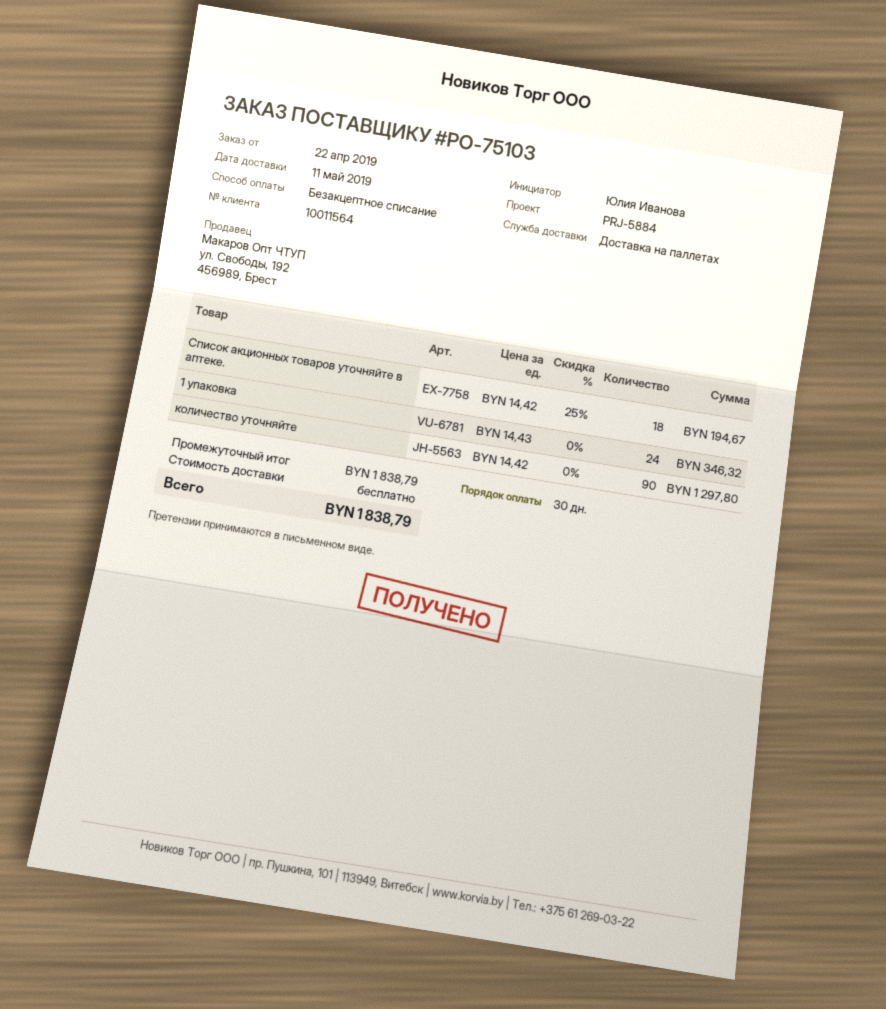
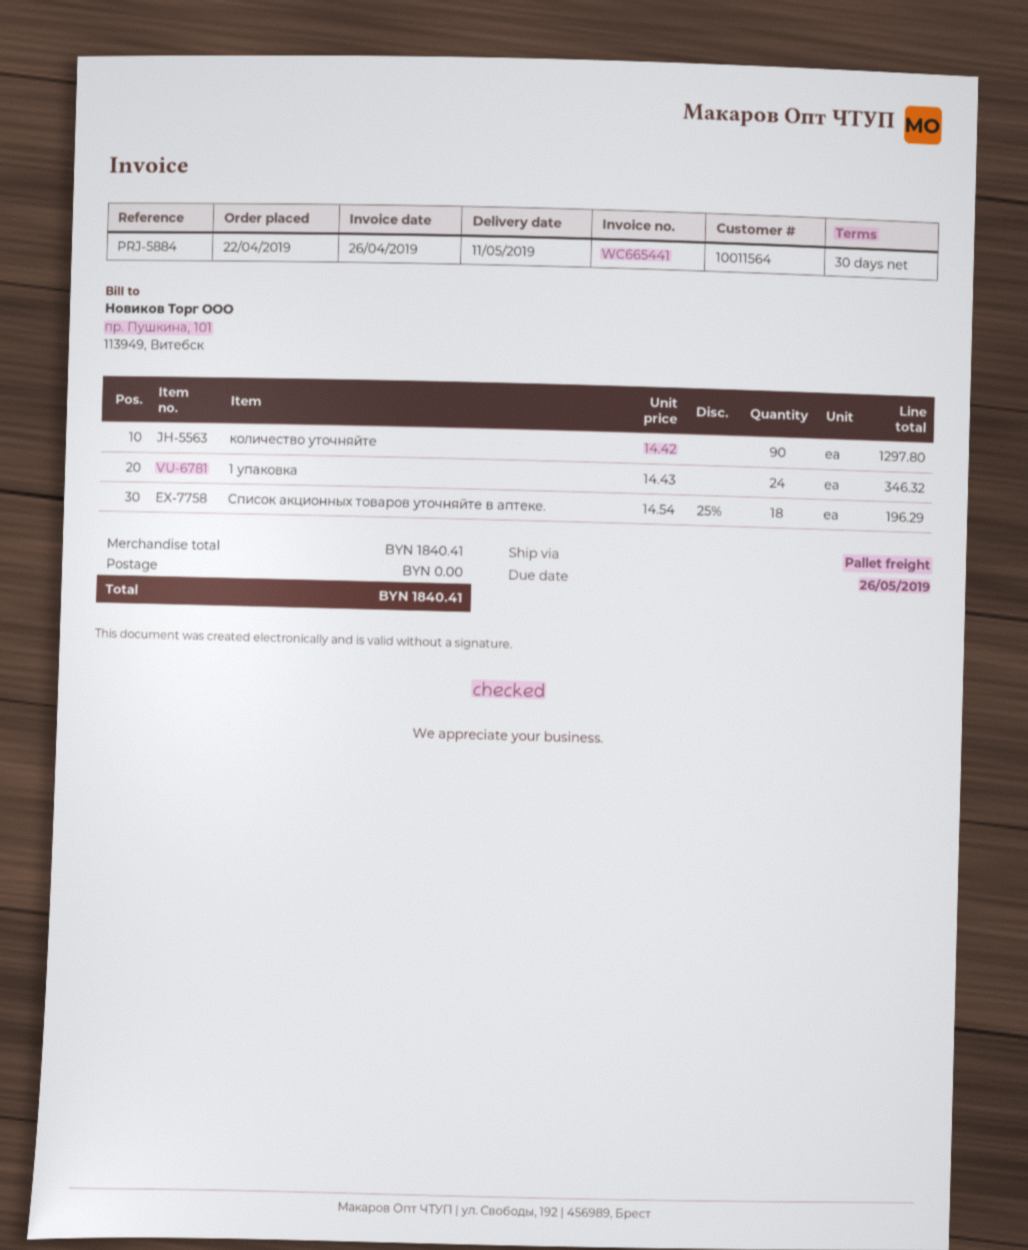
Список акционных товаров уточняйте в аптеке.: 18 x 14.42 - 25% = 194.67 -> 18 x 14.54 - 25% = 196.29
subtotal: 1838.79 -> 1840.41
total: 1838.79 -> 1840.41

